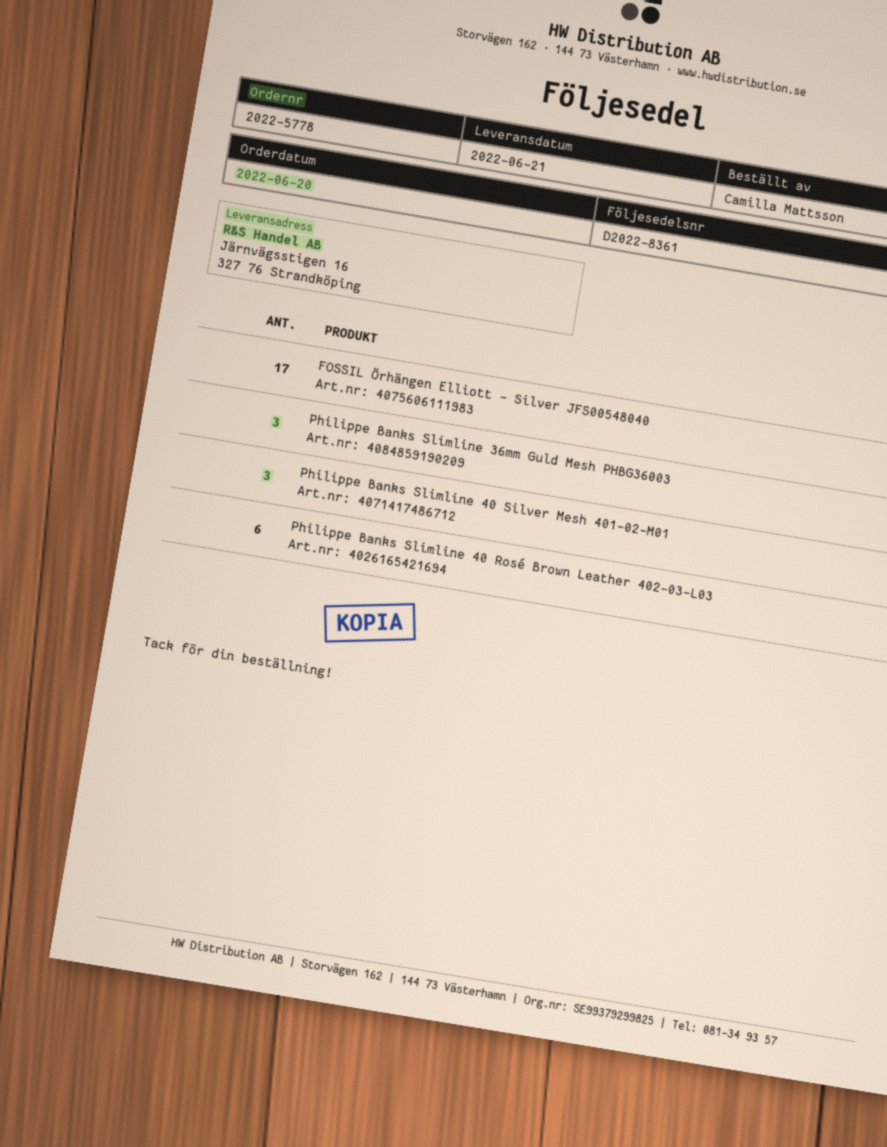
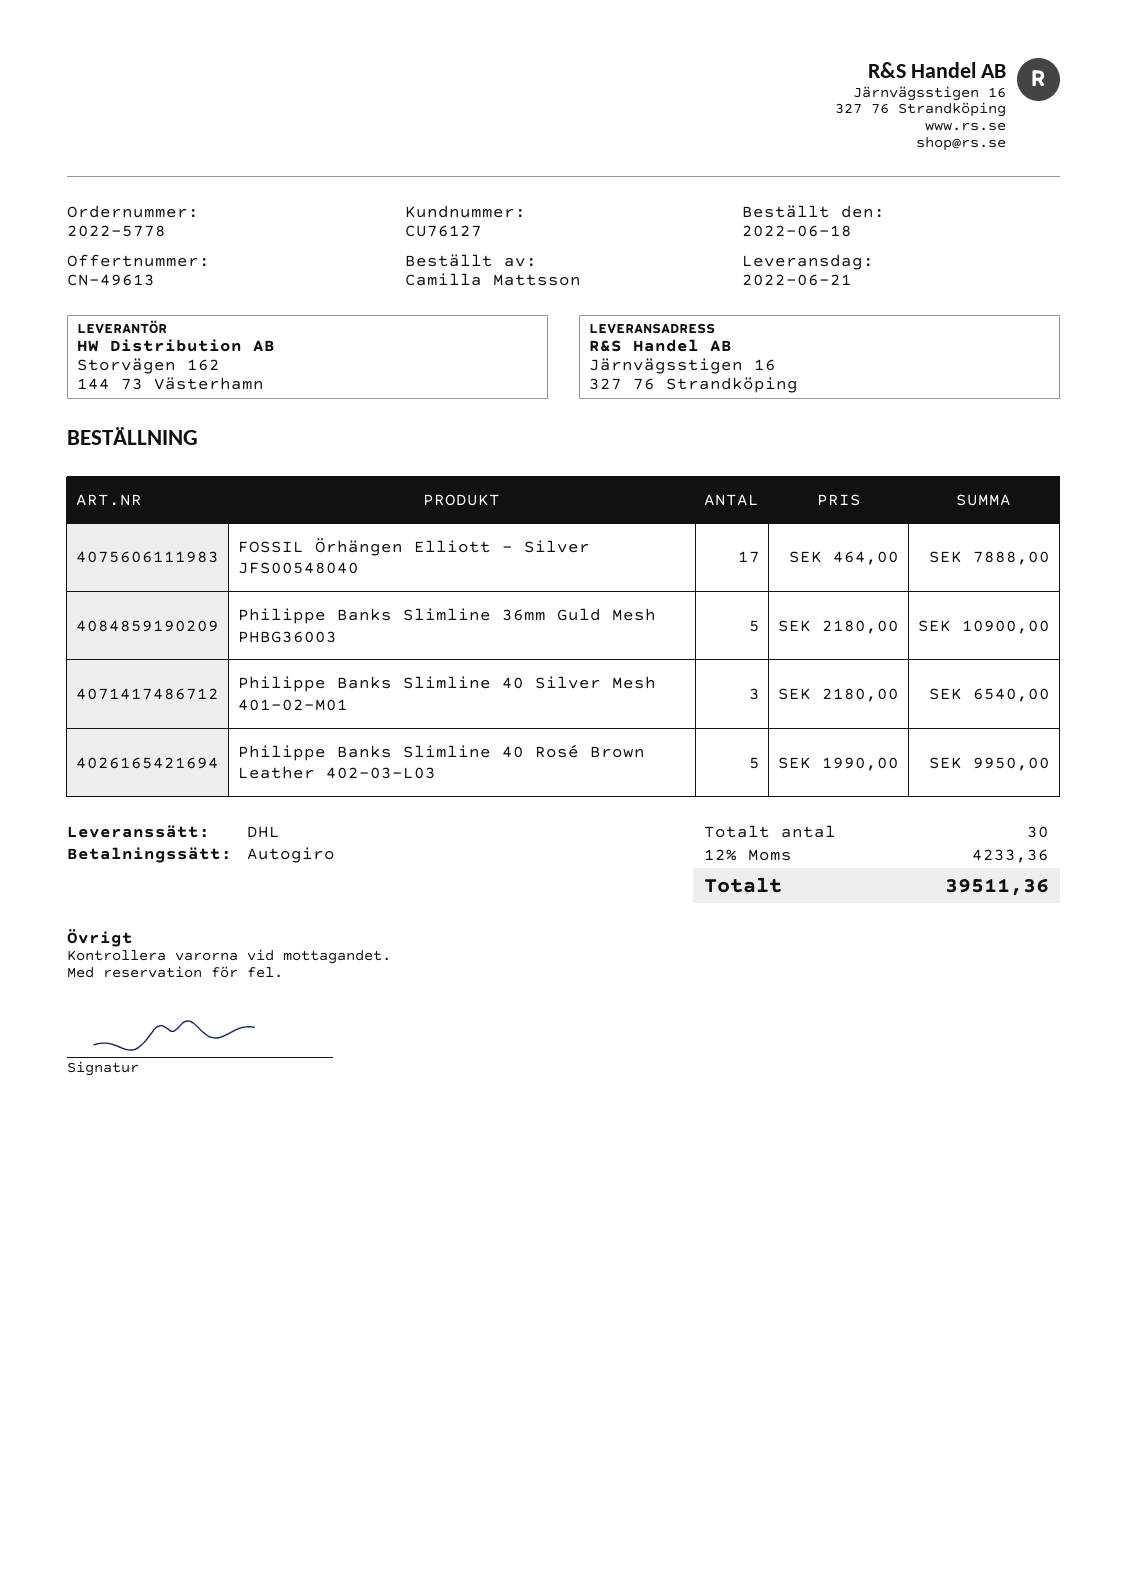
order date: 2022-06-20 -> 2022-06-18
Philippe Banks Slimline 36mm Guld Mesh PHBG36003: 3 -> 5
Philippe Banks Slimline 40 Rosé Brown Leather 402-03-L03: 6 -> 5

